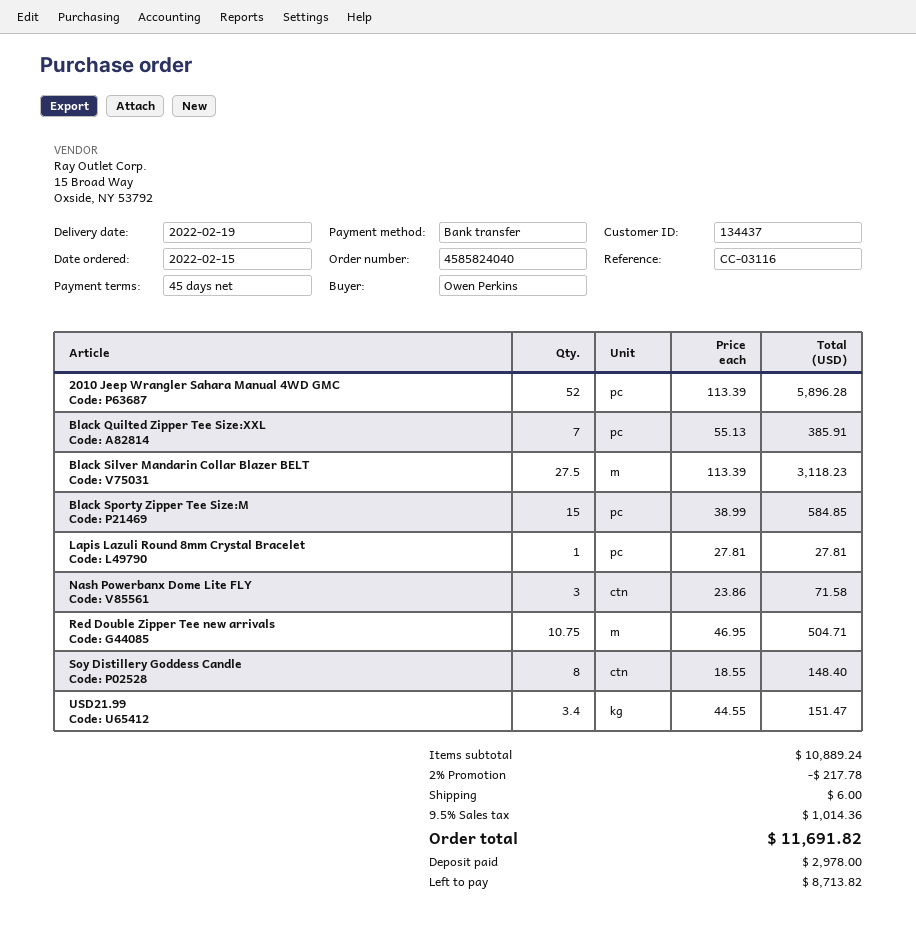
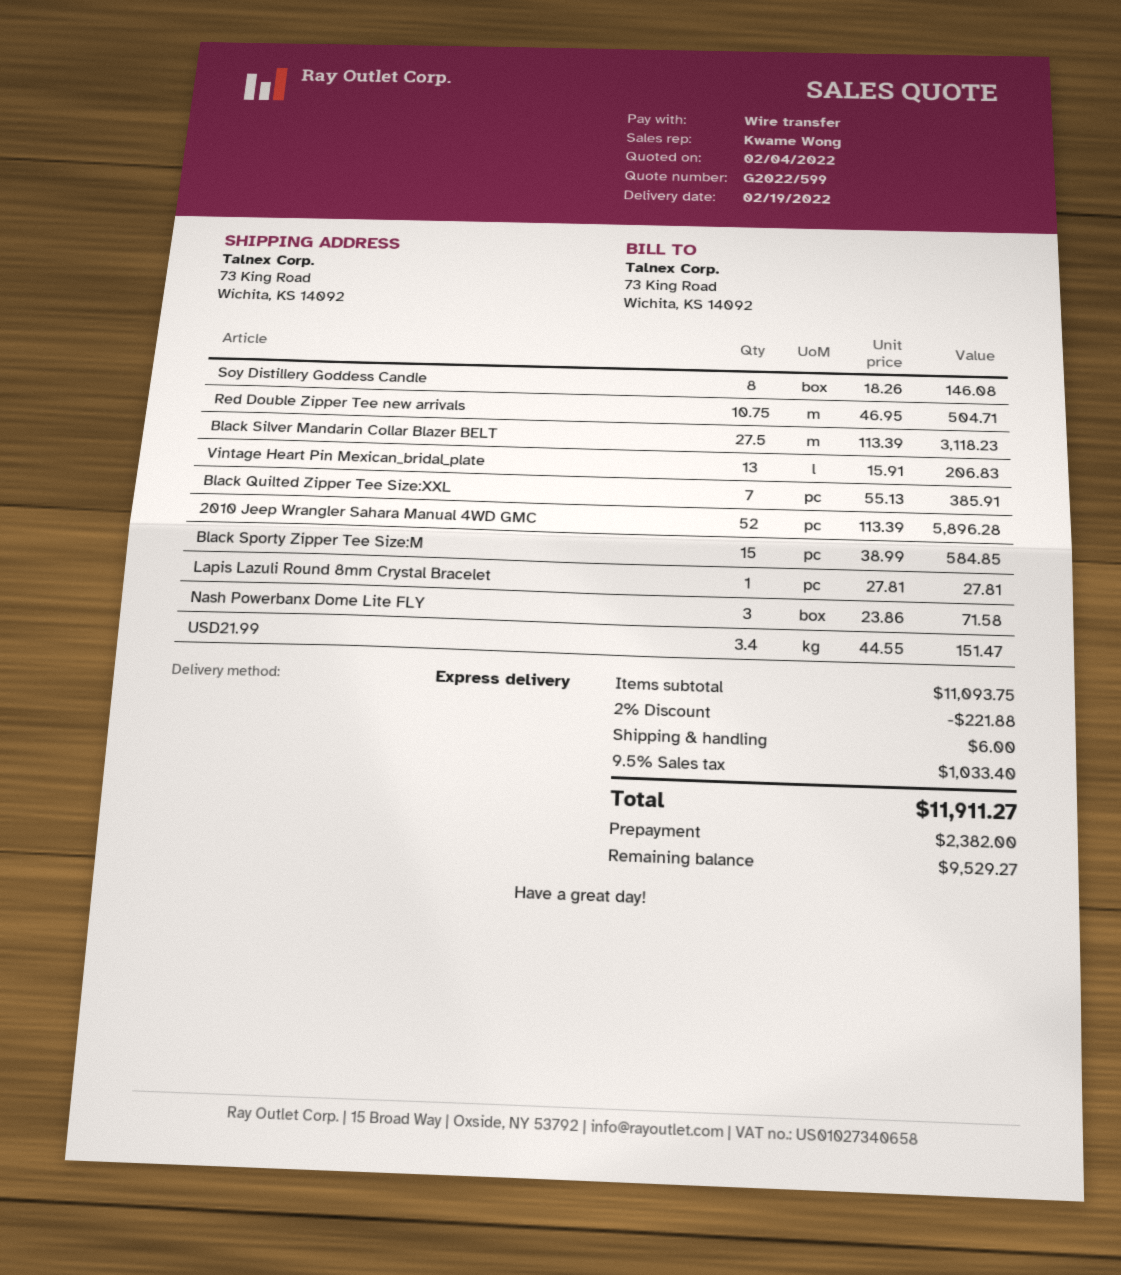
Soy Distillery Goddess Candle: 8 x 18.55 = 148.40 -> 8 x 18.26 = 146.08
Vintage Heart Pin Mexican_bridal_plate: none -> 13 x 15.91 = 206.83
subtotal: 10889.24 -> 11093.75
discount: 2% = 217.78 -> 2% = 221.88
tax: 9.5% = 1014.36 -> 9.5% = 1033.40
total: 11691.82 -> 11911.27
deposit: 2978.00 -> 2382.00
balance: 8713.82 -> 9529.27

